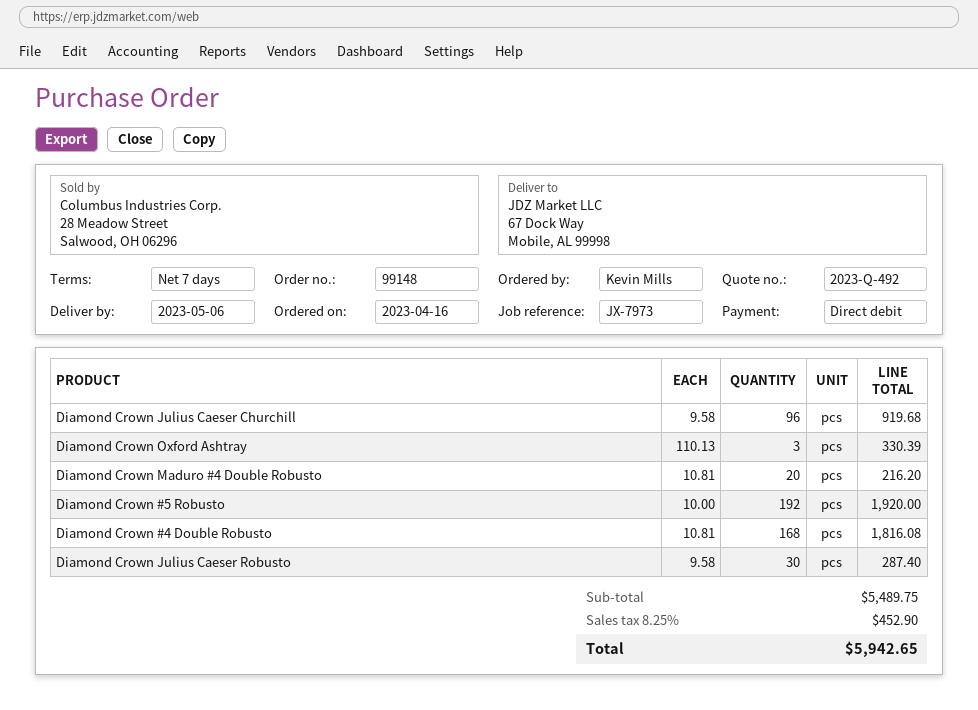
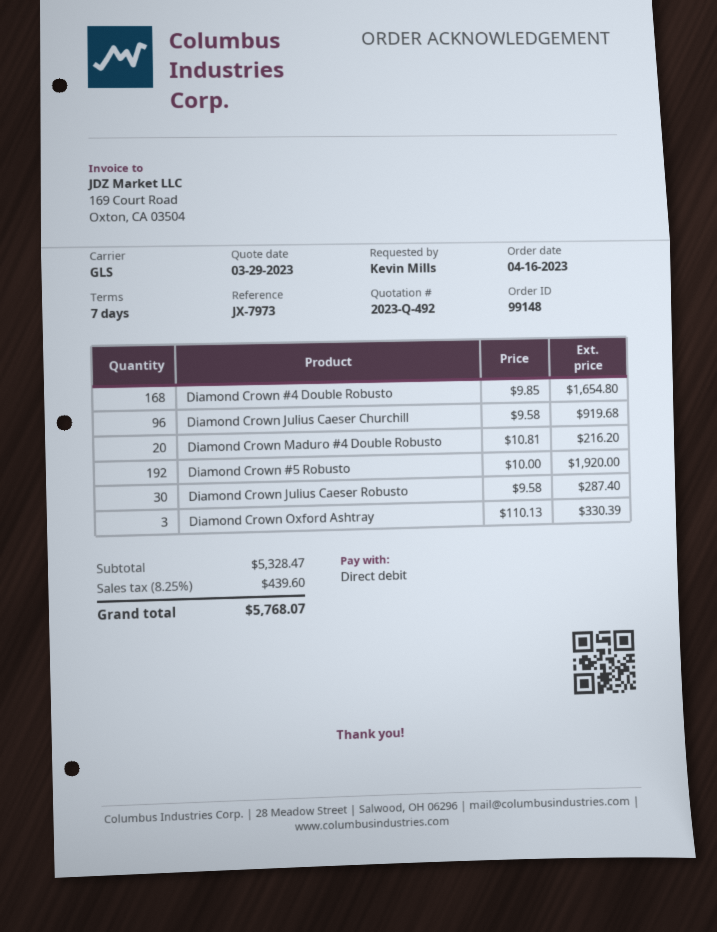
Diamond Crown #4 Double Robusto: 168 x 10.81 = 1816.08 -> 168 x 9.85 = 1654.80
subtotal: 5489.75 -> 5328.47
tax: 8.25% = 452.90 -> 8.25% = 439.60
total: 5942.65 -> 5768.07

